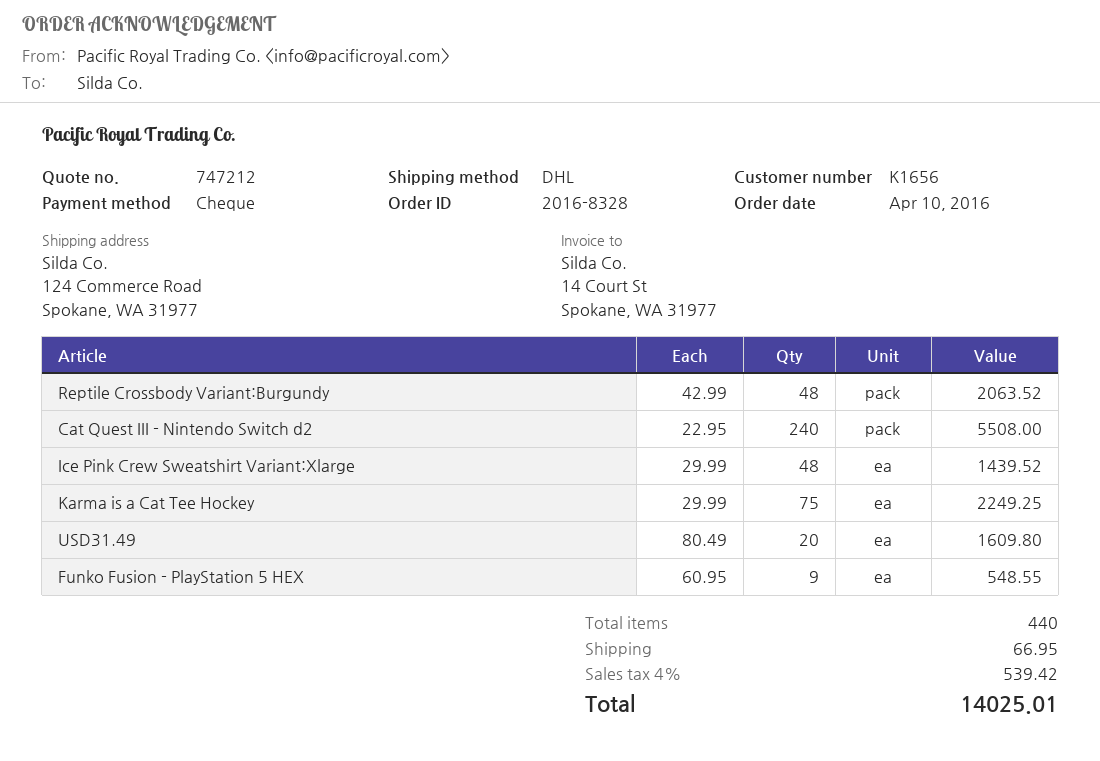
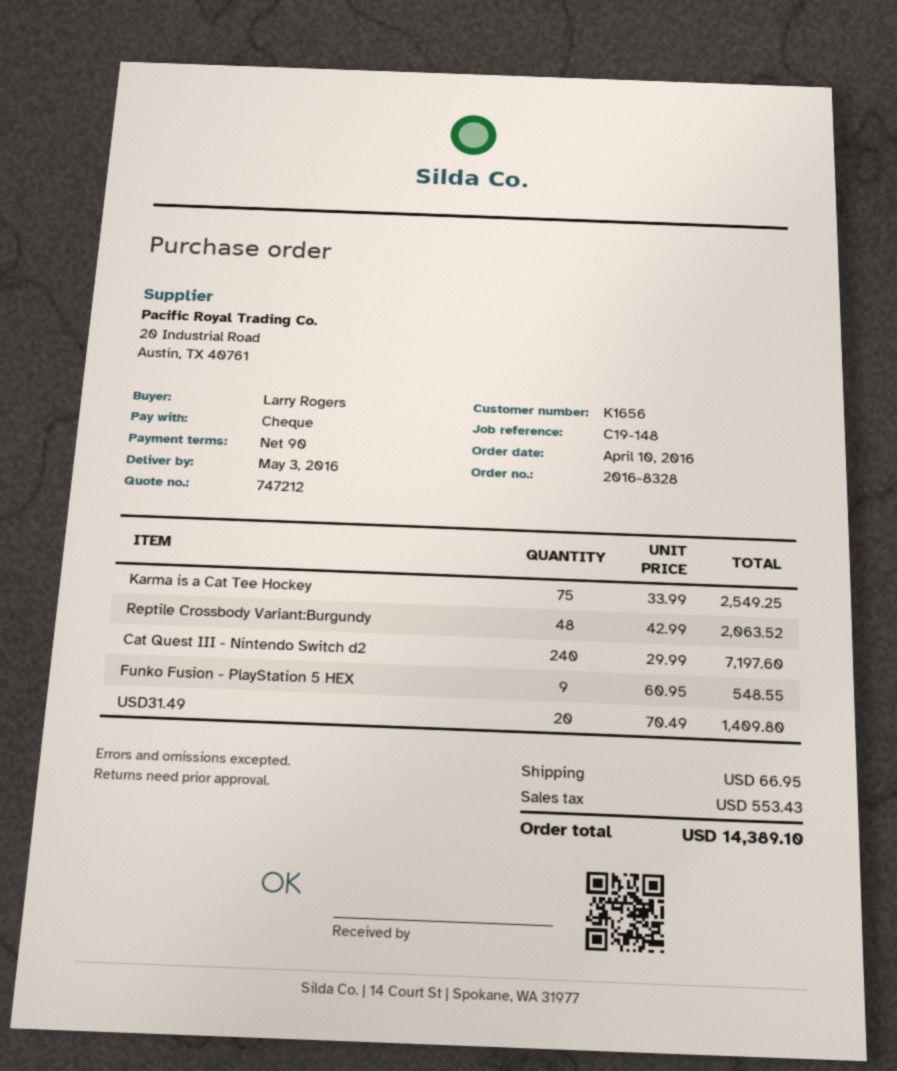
Cat Quest III - Nintendo Switch d2: 240 x 22.95 = 5508.00 -> 240 x 29.99 = 7197.60
Ice Pink Crew Sweatshirt Variant:Xlarge: 48 x 29.99 = 1439.52 -> none
Karma is a Cat Tee Hockey: 75 x 29.99 = 2249.25 -> 75 x 33.99 = 2549.25
USD31.49: 20 x 80.49 = 1609.80 -> 20 x 70.49 = 1409.80
tax: 539.42 -> 553.43
total: 14025.01 -> 14389.10

